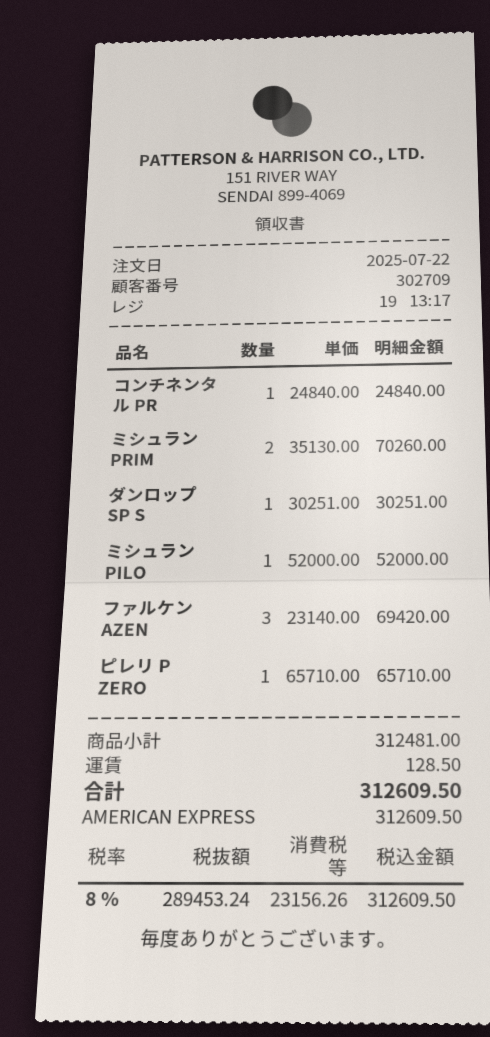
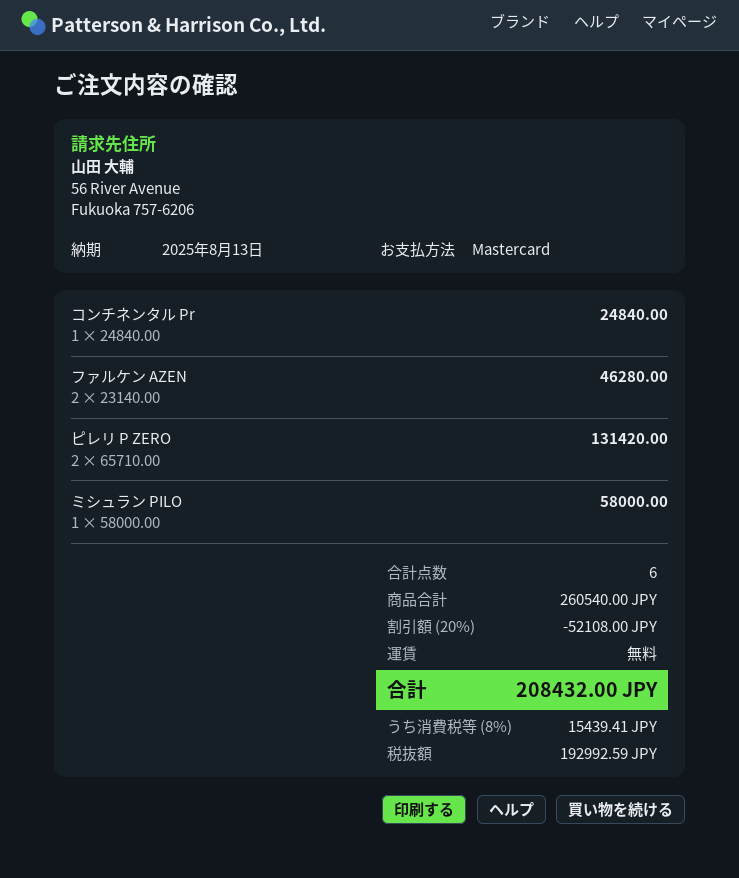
payment method: American Express -> Mastercard
ミシュラン PRIM: 2 x 35130.00 = 70260.00 -> none
ダンロップ SP S: 1 x 30251.00 = 30251.00 -> none
ミシュラン PILO: 1 x 52000.00 = 52000.00 -> 1 x 58000.00 = 58000.00
ファルケン AZEN: 3 x 23140.00 = 69420.00 -> 2 x 23140.00 = 46280.00
ピレリ P ZERO: 1 x 65710.00 = 65710.00 -> 2 x 65710.00 = 131420.00
subtotal: 312481.00 -> 260540.00
discount: none -> 20% = 52108.00
shipping: 128.50 -> 0.00
net: 289453.24 -> 192992.59
tax: 8% = 23156.26 -> 8% = 15439.41
total: 312609.50 -> 208432.00

